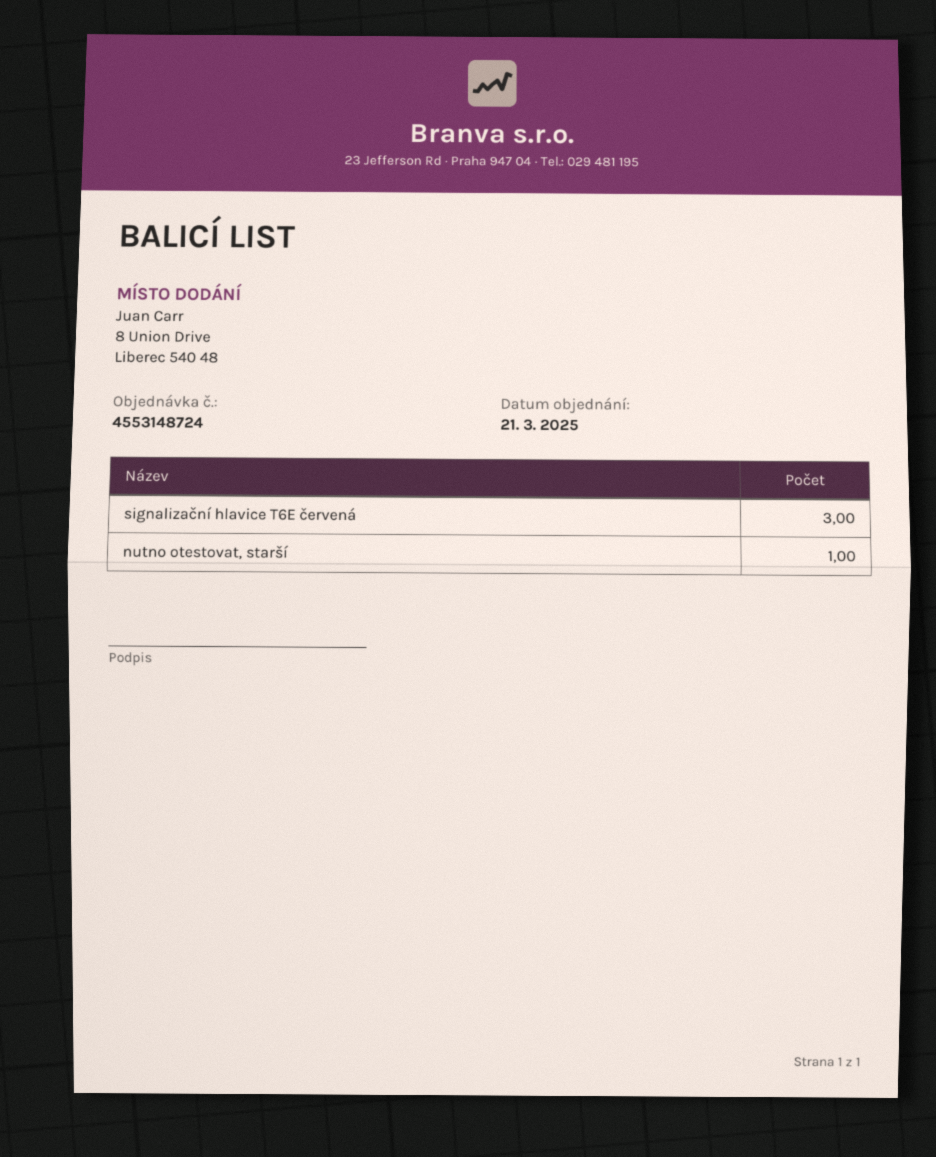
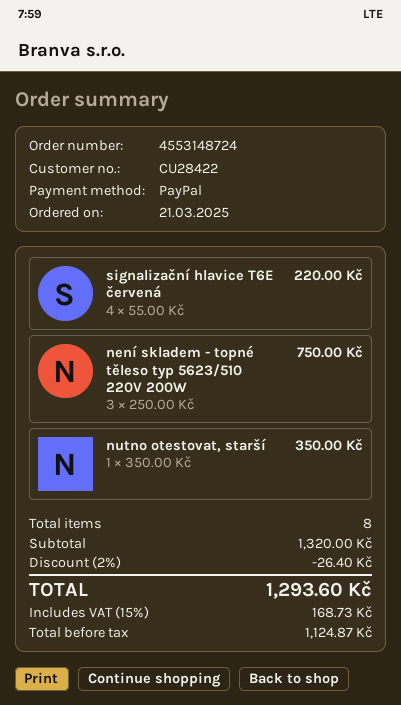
signalizační hlavice T6E červená: 3 -> 4
není skladem - topné těleso typ 5623/510 220V 200W: none -> 3

